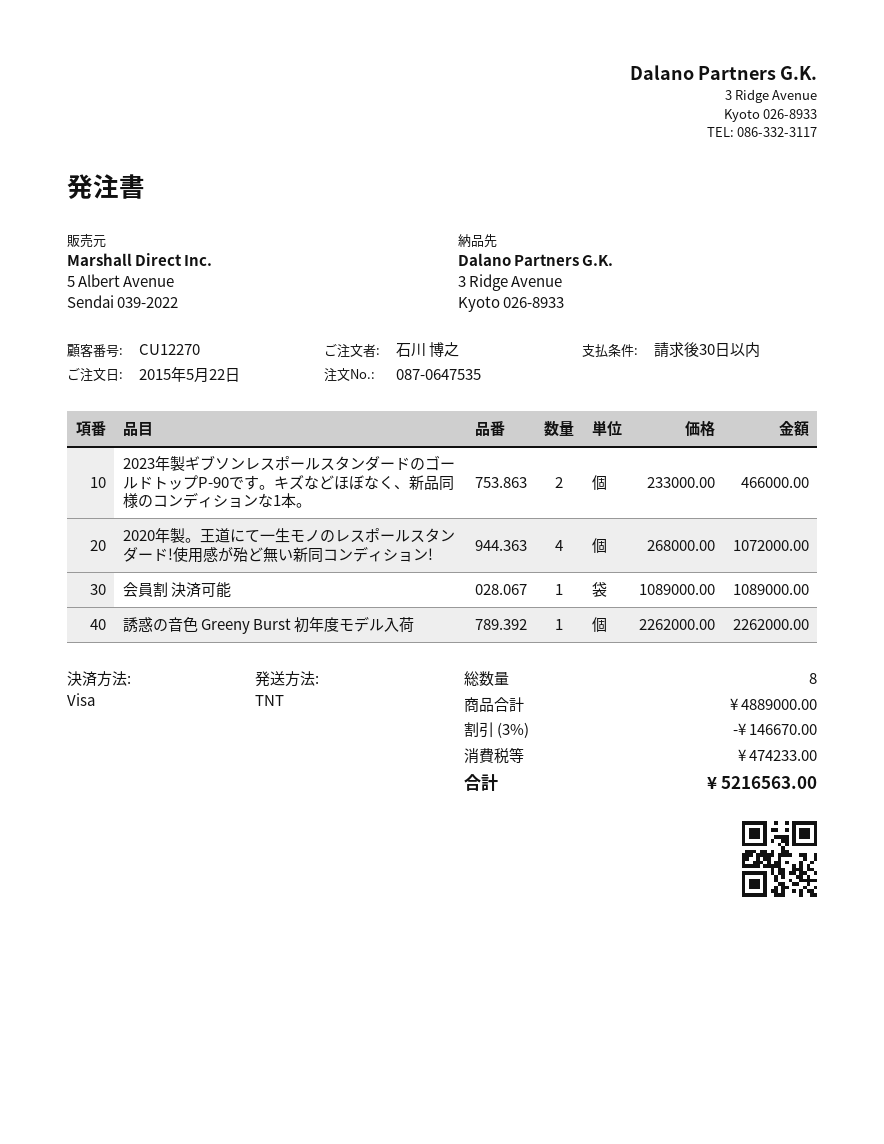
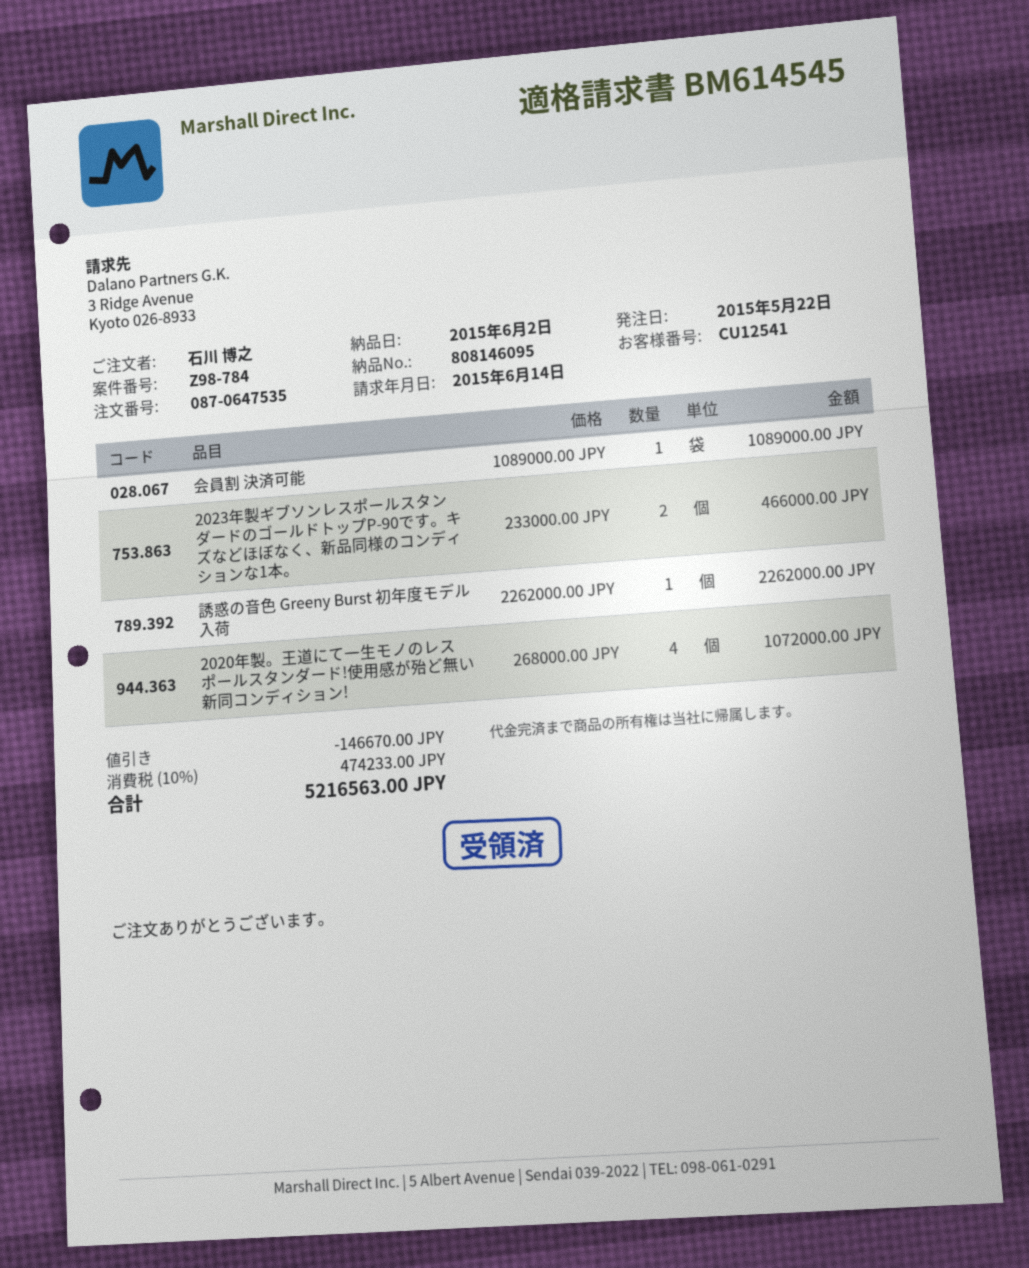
customer number: CU12270 -> CU12541

